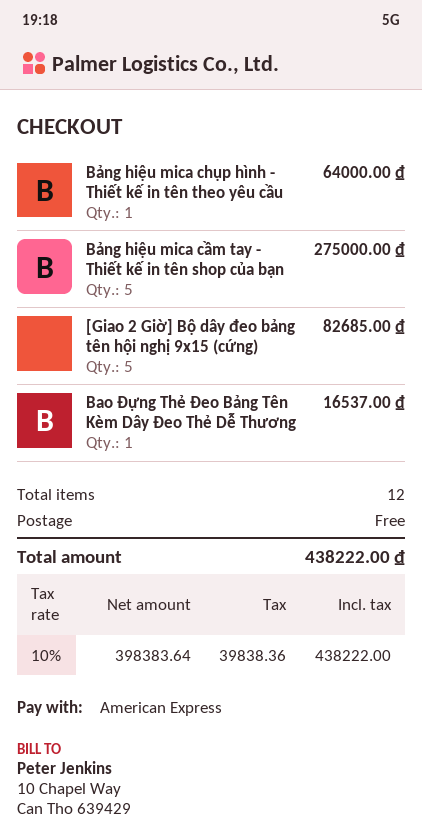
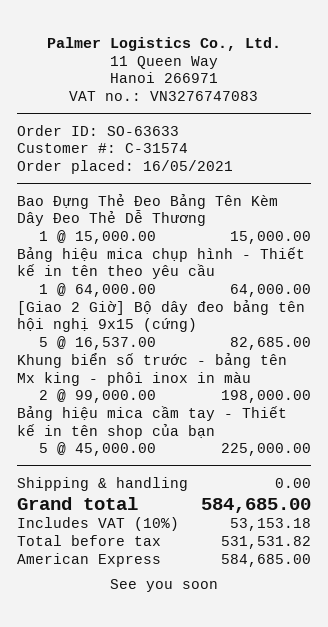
Bảng hiệu mica cầm tay - Thiết kế in tên shop của bạn: 5 for 275000.00 -> 5 for 225000.00
Bao Đựng Thẻ Đeo Bảng Tên Kèm Dây Đeo Thẻ Dễ Thương: 1 for 16537.00 -> 1 for 15000.00
Khung biển số trước - bảng tên Mx king - phôi inox in màu: none -> 2 for 198000.00
net: 398383.64 -> 531531.82
tax: 10% = 39838.36 -> 10% = 53153.18
total: 438222.00 -> 584685.00

